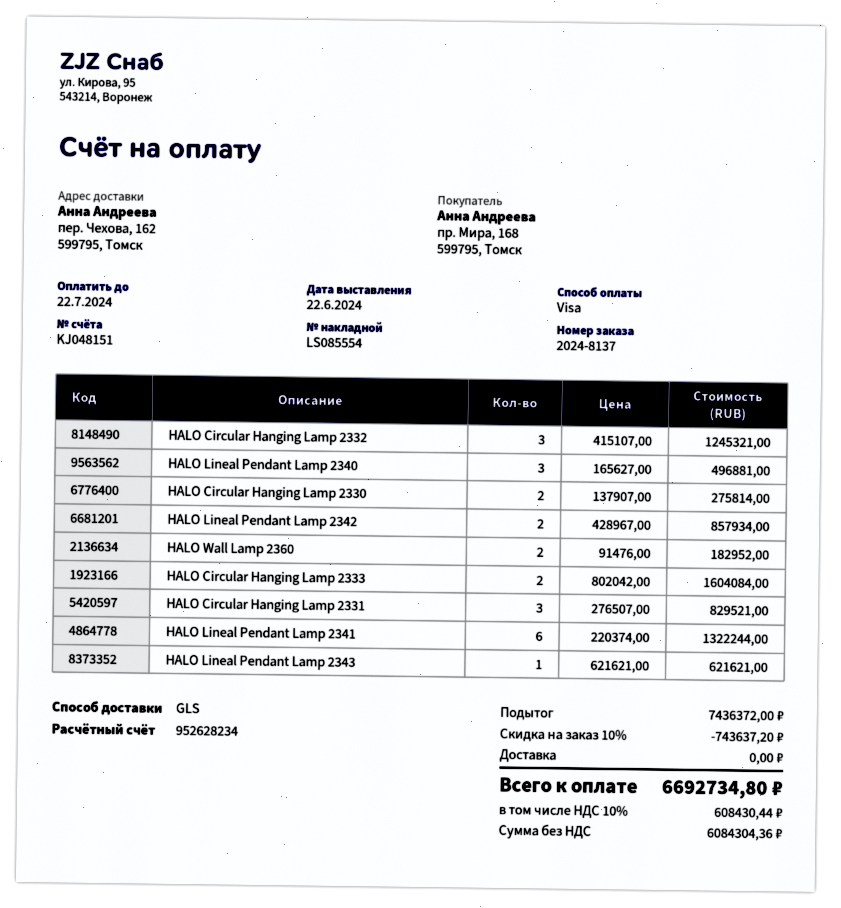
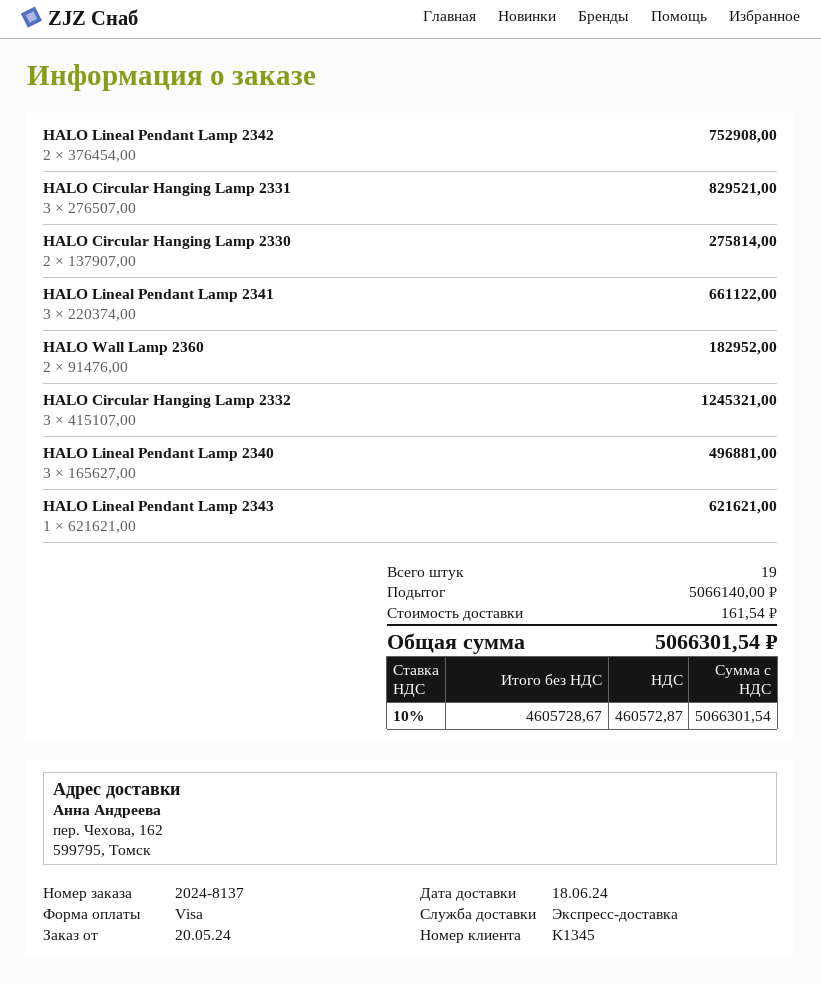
shipping method: GLS -> express
HALO Lineal Pendant Lamp 2342: 2 x 428967.00 = 857934.00 -> 2 x 376454.00 = 752908.00
HALO Circular Hanging Lamp 2333: 2 x 802042.00 = 1604084.00 -> none
HALO Lineal Pendant Lamp 2341: 6 x 220374.00 = 1322244.00 -> 3 x 220374.00 = 661122.00
subtotal: 7436372.00 -> 5066140.00
discount: 10% = 743637.20 -> none
shipping: 0.00 -> 161.54
net: 6084304.36 -> 4605728.67
tax: 10% = 608430.44 -> 10% = 460572.87
total: 6692734.80 -> 5066301.54

